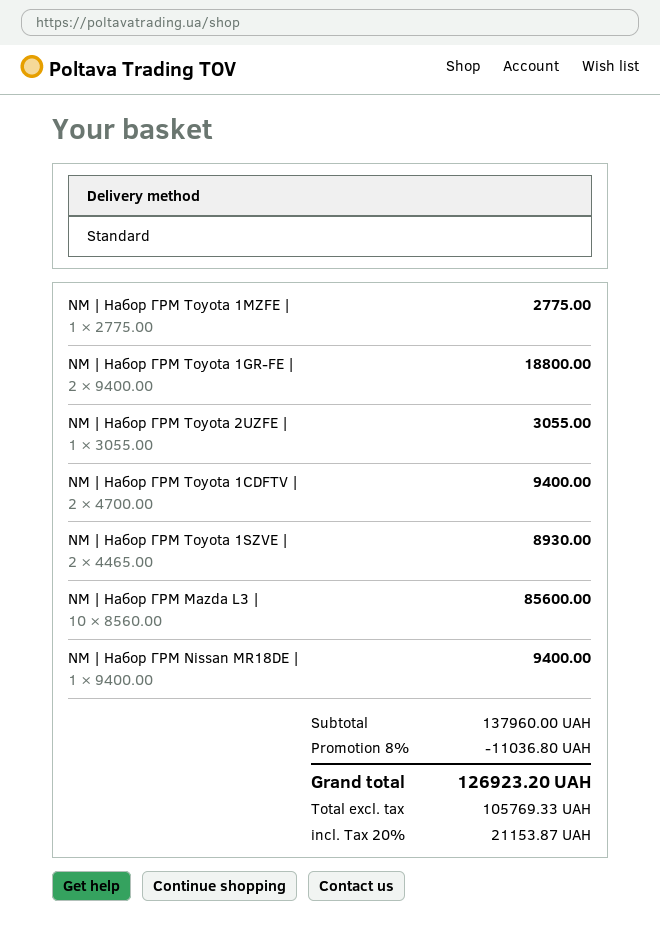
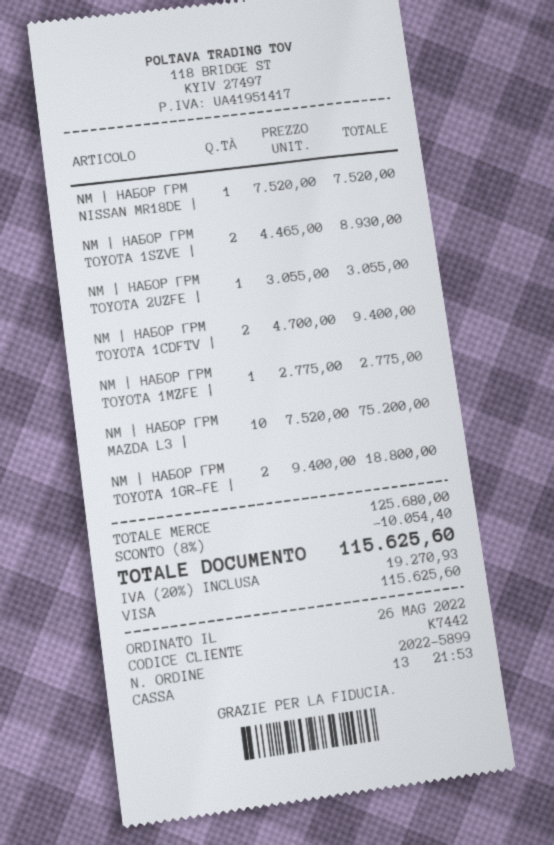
NM | Набор ГРМ Mazda L3 |: 10 x 8560.00 = 85600.00 -> 10 x 7520.00 = 75200.00
NM | Набор ГРМ Nissan MR18DE |: 1 x 9400.00 = 9400.00 -> 1 x 7520.00 = 7520.00
subtotal: 137960.00 -> 125680.00
discount: 8% = 11036.80 -> 8% = 10054.40
tax: 20% = 21153.87 -> 20% = 19270.93
total: 126923.20 -> 115625.60

